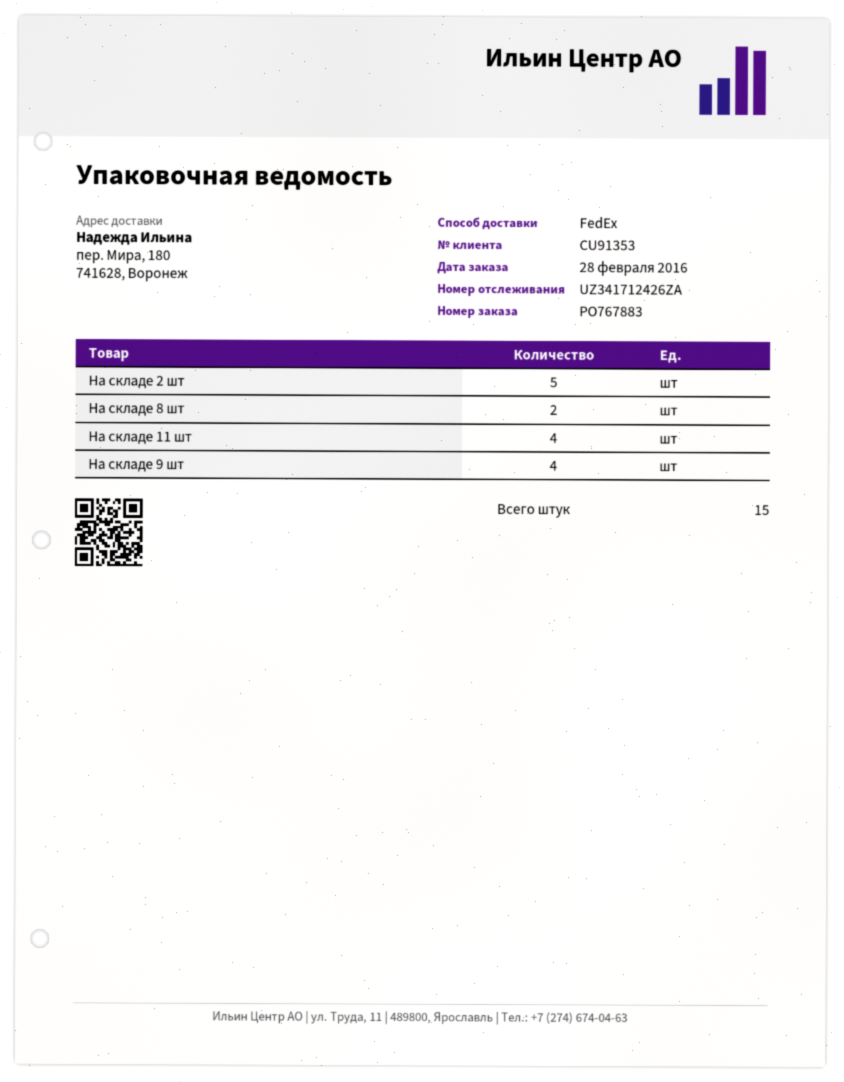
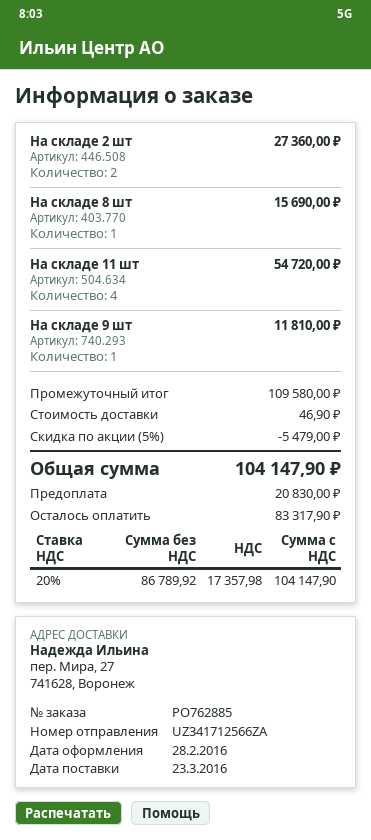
order number: PO767883 -> PO762885
tracking number: UZ341712426ZA -> UZ341712566ZA
ship to: пер. Мира, 180, 741628, Воронеж -> пер. Мира, 27, 741628, Воронеж
На складе 2 шт: 5 -> 2
На складе 8 шт: 2 -> 1
На складе 9 шт: 4 -> 1

